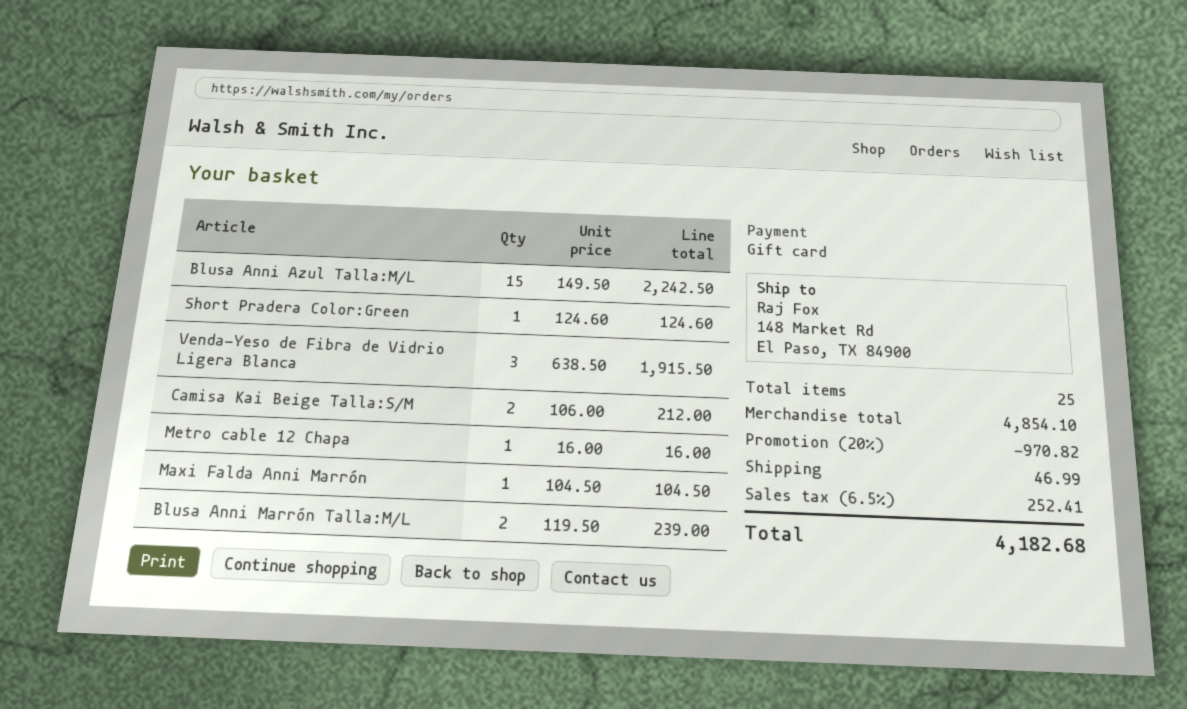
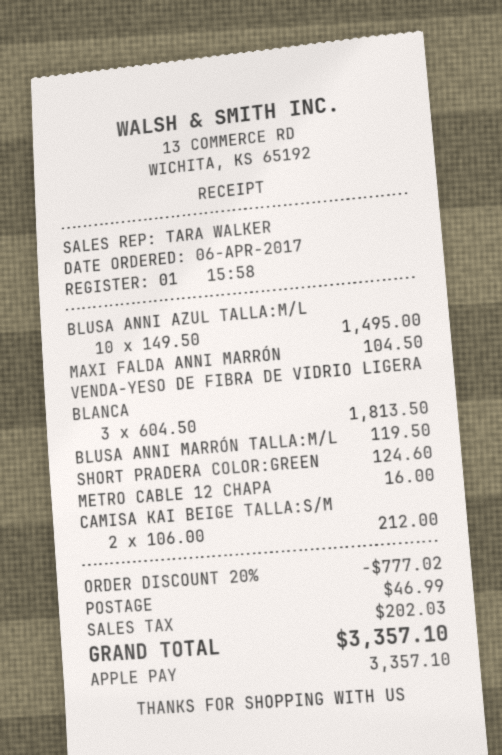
payment method: gift card -> Apple Pay
Blusa Anni Azul Talla:M/L: 15 x 149.50 = 2242.50 -> 10 x 149.50 = 1495.00
Venda-Yeso de Fibra de Vidrio Ligera Blanca: 3 x 638.50 = 1915.50 -> 3 x 604.50 = 1813.50
Blusa Anni Marrón Talla:M/L: 2 x 119.50 = 239.00 -> 1 x 119.50 = 119.50
discount: 20% = 970.82 -> 20% = 777.02
tax: 252.41 -> 202.03
total: 4182.68 -> 3357.10

